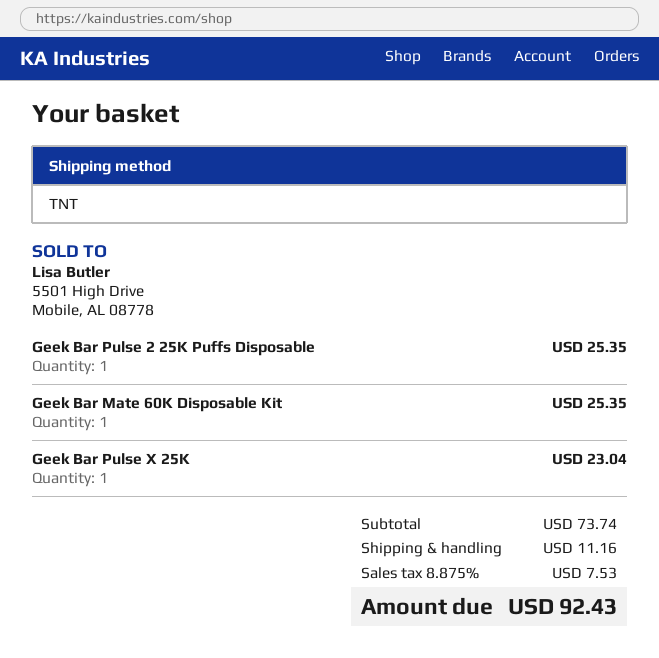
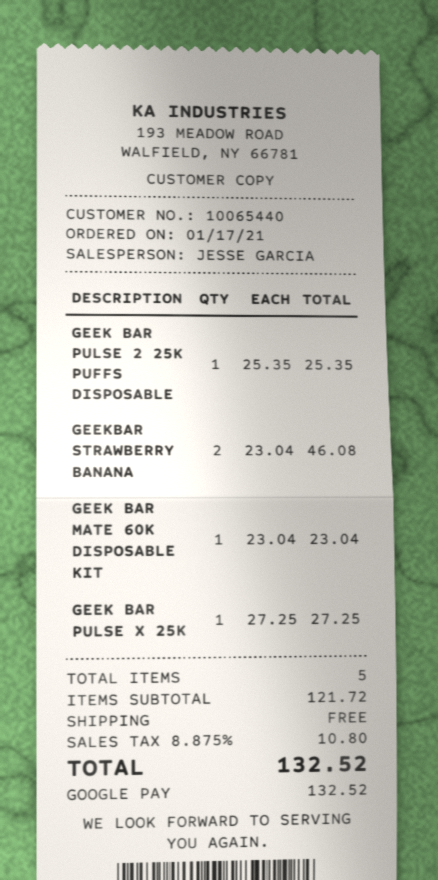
Geek Bar Mate 60K Disposable Kit: 1 for 25.35 -> 1 for 23.04
Geek Bar Pulse X 25K: 1 for 23.04 -> 1 for 27.25
GEEKBAR STRAWBERRY BANANA: none -> 2 for 46.08
subtotal: 73.74 -> 121.72
shipping: 11.16 -> 0.00
tax: 8.875% = 7.53 -> 8.875% = 10.80
total: 92.43 -> 132.52

